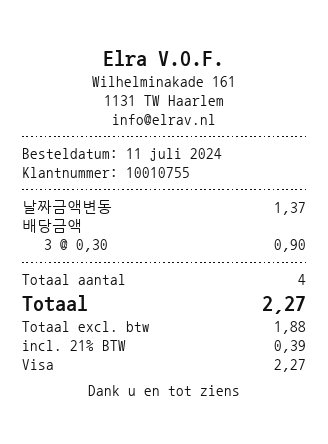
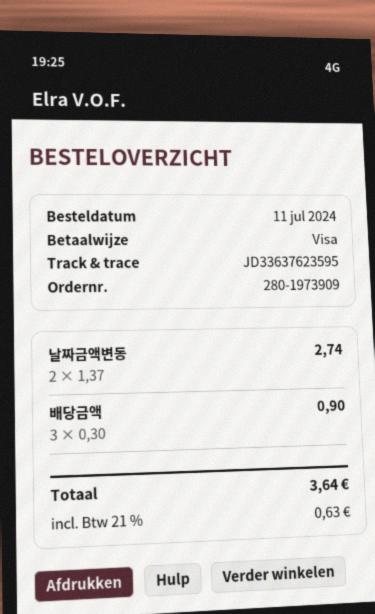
날짜금액변동: 1 x 1.37 = 1.37 -> 2 x 1.37 = 2.74
tax: 21% = 0.39 -> 21% = 0.63
total: 2.27 -> 3.64

